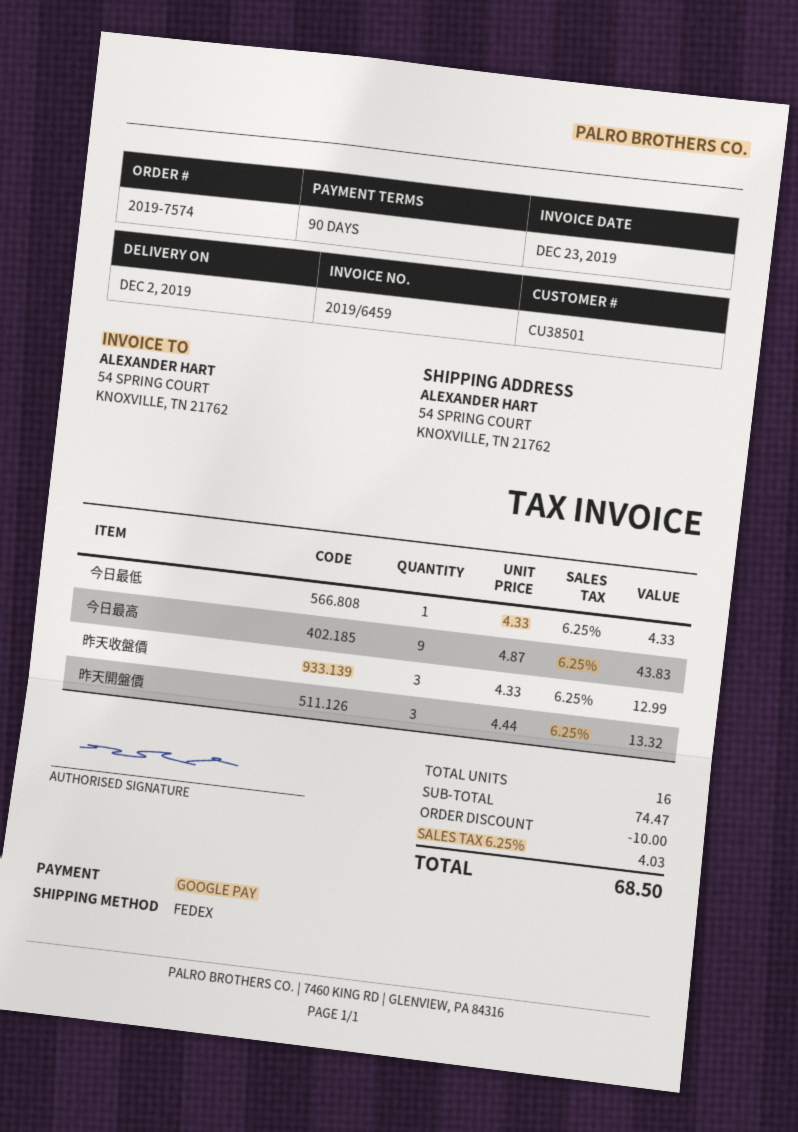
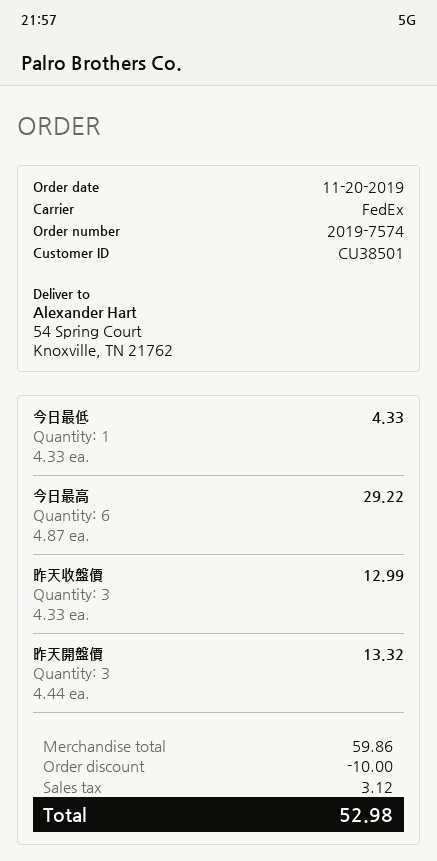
今日最高: 9 x 4.87 = 43.83 -> 6 x 4.87 = 29.22
subtotal: 74.47 -> 59.86
tax: 4.03 -> 3.12
total: 68.50 -> 52.98

